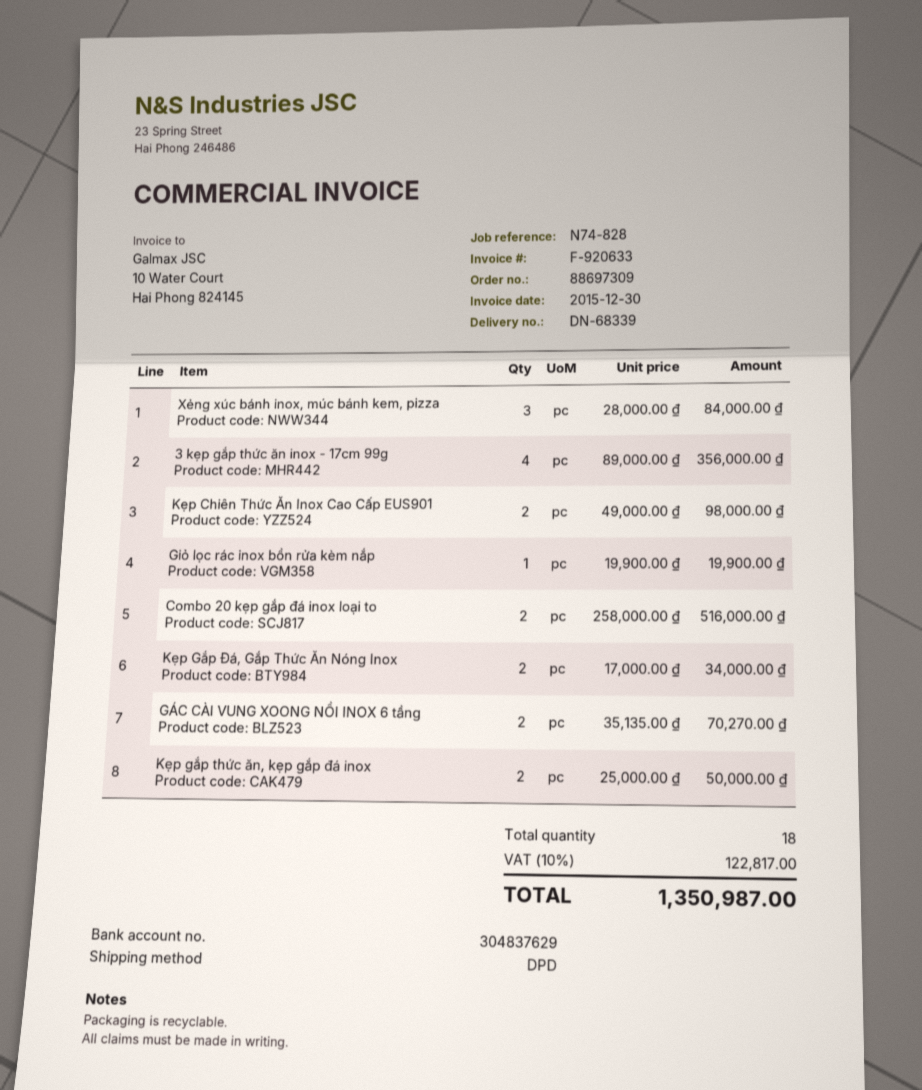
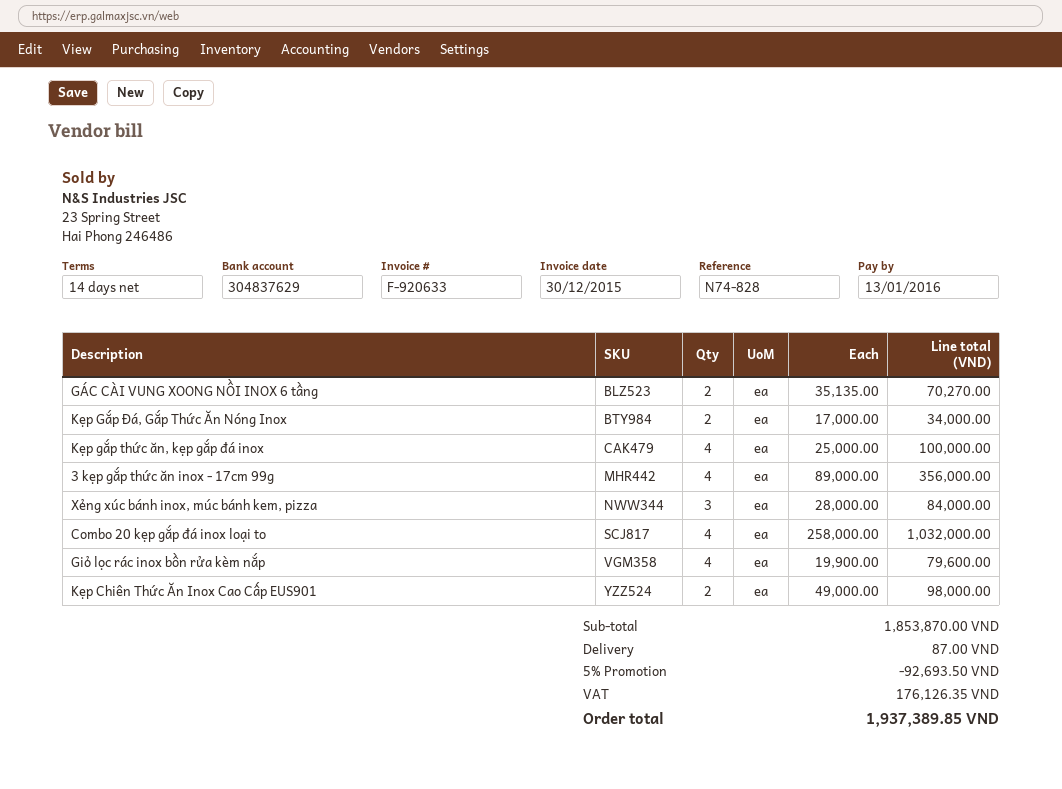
Giỏ lọc rác inox bồn rửa kèm nắp: 1 x 19900.00 = 19900.00 -> 4 x 19900.00 = 79600.00
Combo 20 kẹp gắp đá inox loại to: 2 x 258000.00 = 516000.00 -> 4 x 258000.00 = 1032000.00
Kẹp gắp thức ăn, kẹp gắp đá inox: 2 x 25000.00 = 50000.00 -> 4 x 25000.00 = 100000.00
discount: none -> 5% = 92693.50
shipping: none -> 87.00
tax: 122817.00 -> 176126.35
total: 1350987.00 -> 1937389.85

